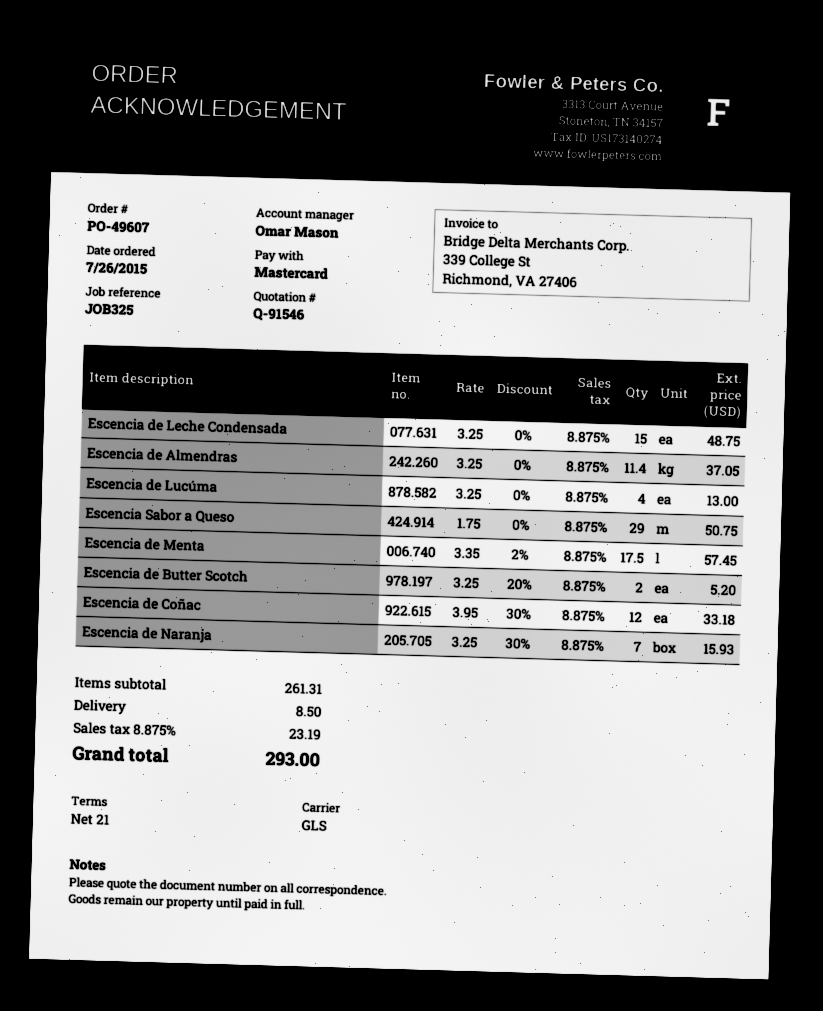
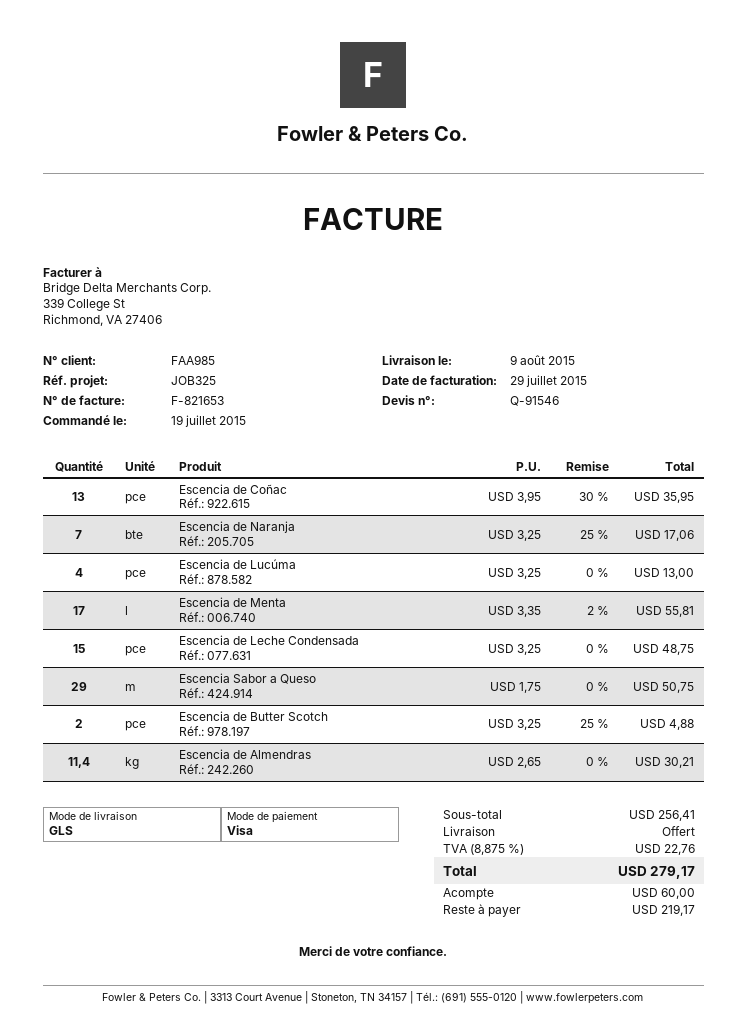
order date: 2015-07-26 -> 2015-07-19
payment method: Mastercard -> Visa
Escencia de Almendras: 11.4 x 3.25 = 37.05 -> 11.4 x 2.65 = 30.21
Escencia de Menta: 17.5 x 3.35 - 2% = 57.45 -> 17 x 3.35 - 2% = 55.81
Escencia de Butter Scotch: 2 x 3.25 - 20% = 5.20 -> 2 x 3.25 - 25% = 4.88
Escencia de Coñac: 12 x 3.95 - 30% = 33.18 -> 13 x 3.95 - 30% = 35.95
Escencia de Naranja: 7 x 3.25 - 30% = 15.93 -> 7 x 3.25 - 25% = 17.06
subtotal: 261.31 -> 256.41
shipping: 8.50 -> 0.00
tax: 8.875% = 23.19 -> 8.875% = 22.76
total: 293.00 -> 279.17

